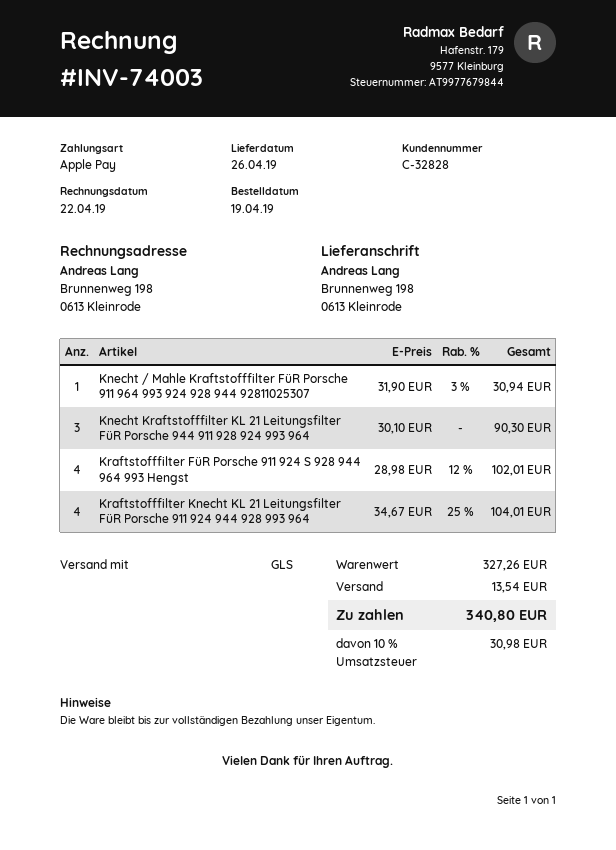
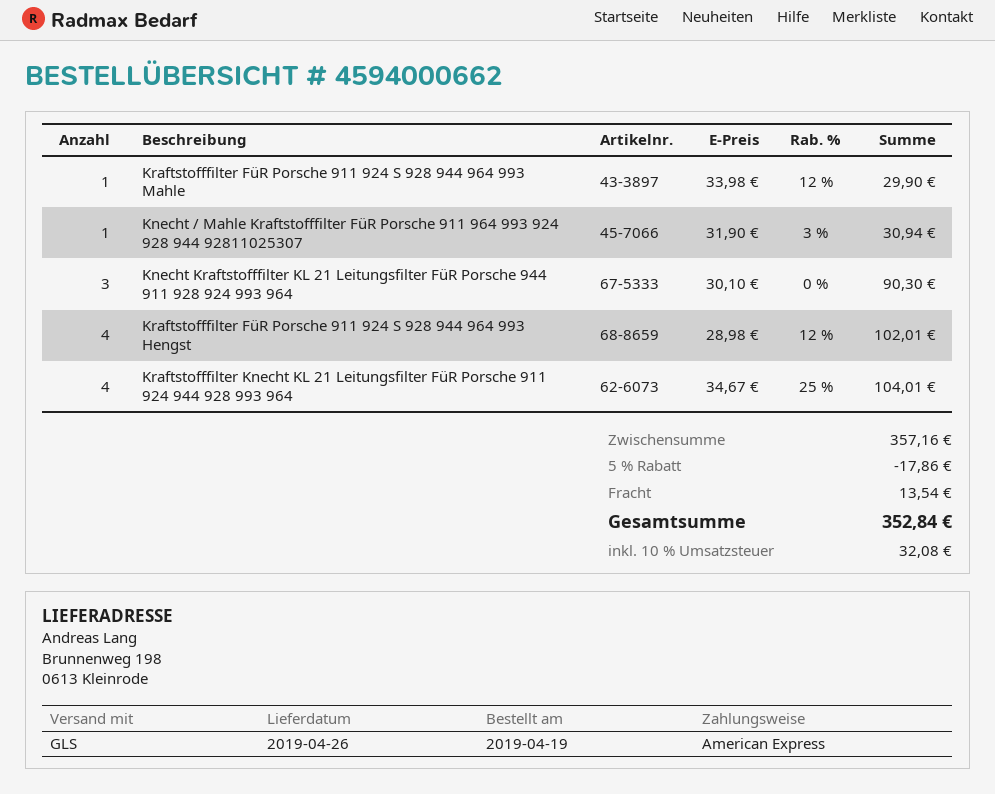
payment method: Apple Pay -> American Express
Kraftstofffilter FüR Porsche 911 924 S 928 944 964 993 Mahle: none -> 1 x 33.98 - 12% = 29.90
subtotal: 327.26 -> 357.16
discount: none -> 5% = 17.86
tax: 10% = 30.98 -> 10% = 32.08
total: 340.80 -> 352.84

